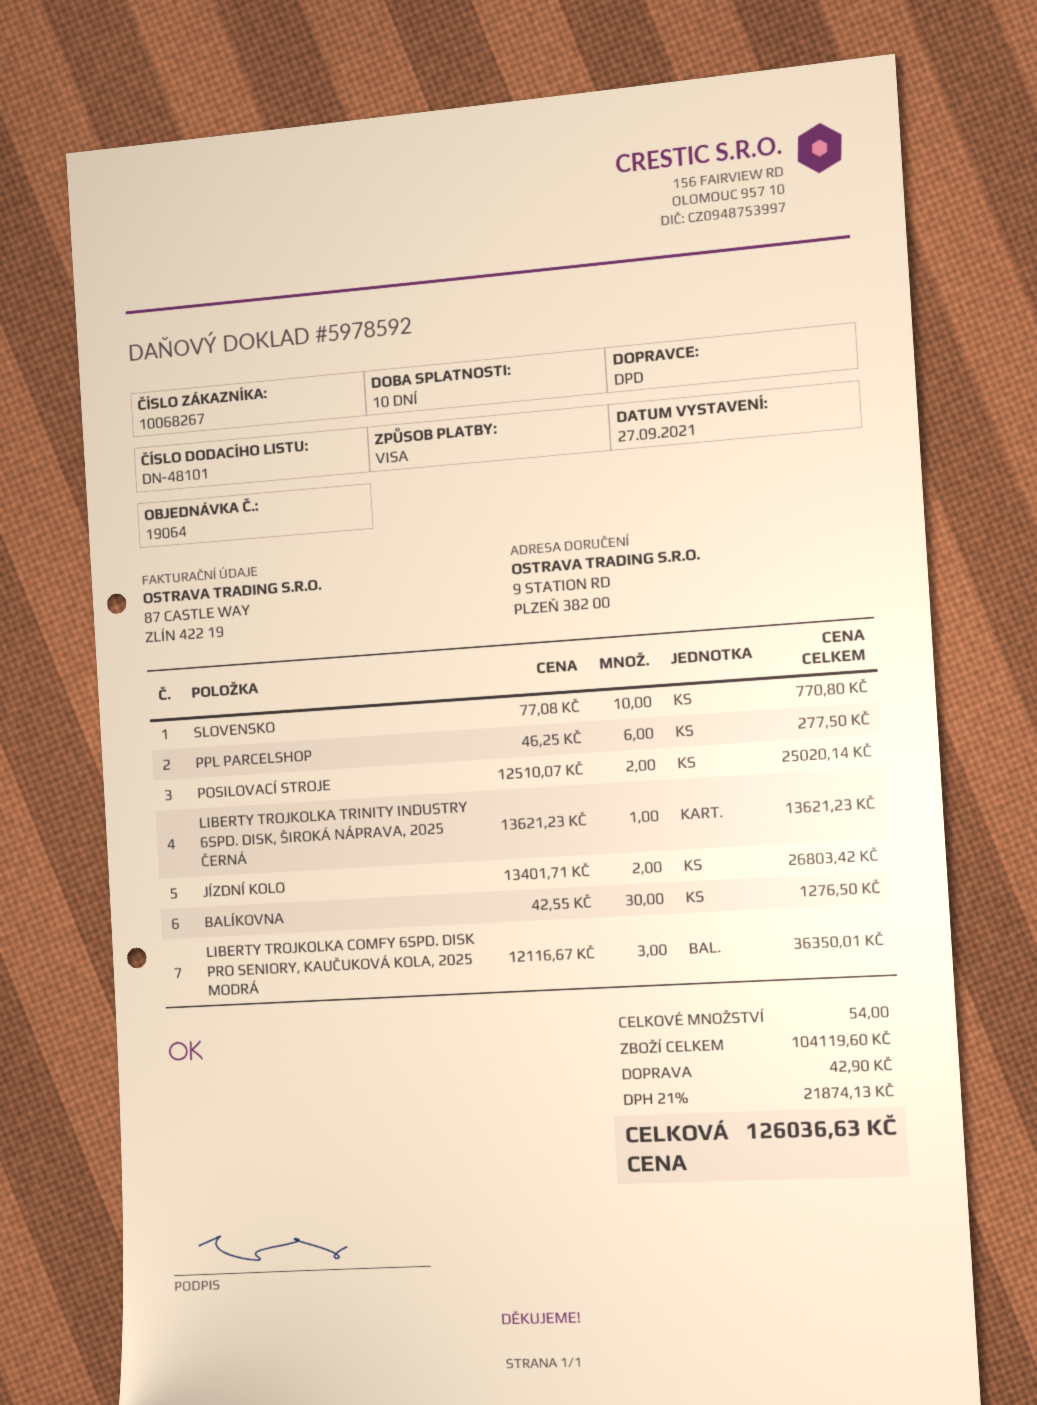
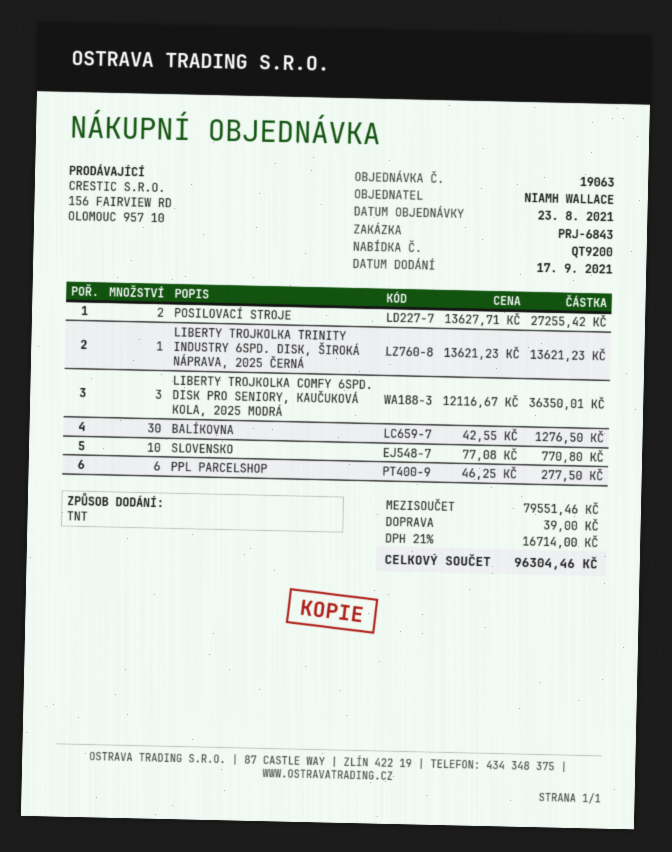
order number: 19064 -> 19063
shipping method: DPD -> TNT
POSILOVACÍ STROJE: 2 x 12510.07 = 25020.14 -> 2 x 13627.71 = 27255.42
JÍZDNÍ KOLO: 2 x 13401.71 = 26803.42 -> none
subtotal: 104119.60 -> 79551.46
shipping: 42.90 -> 39.00
tax: 21% = 21874.13 -> 21% = 16714.00
total: 126036.63 -> 96304.46

